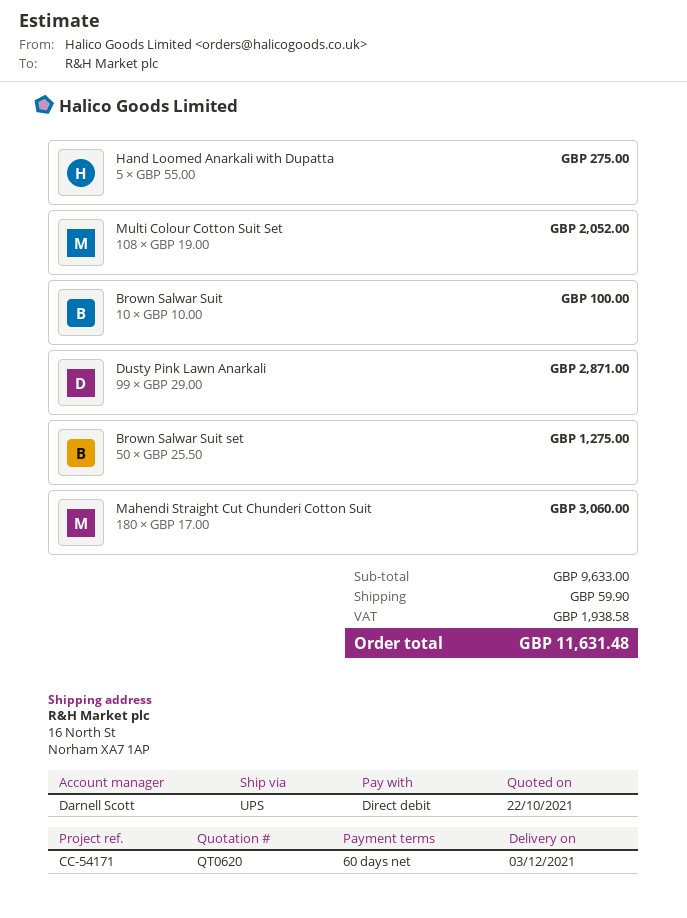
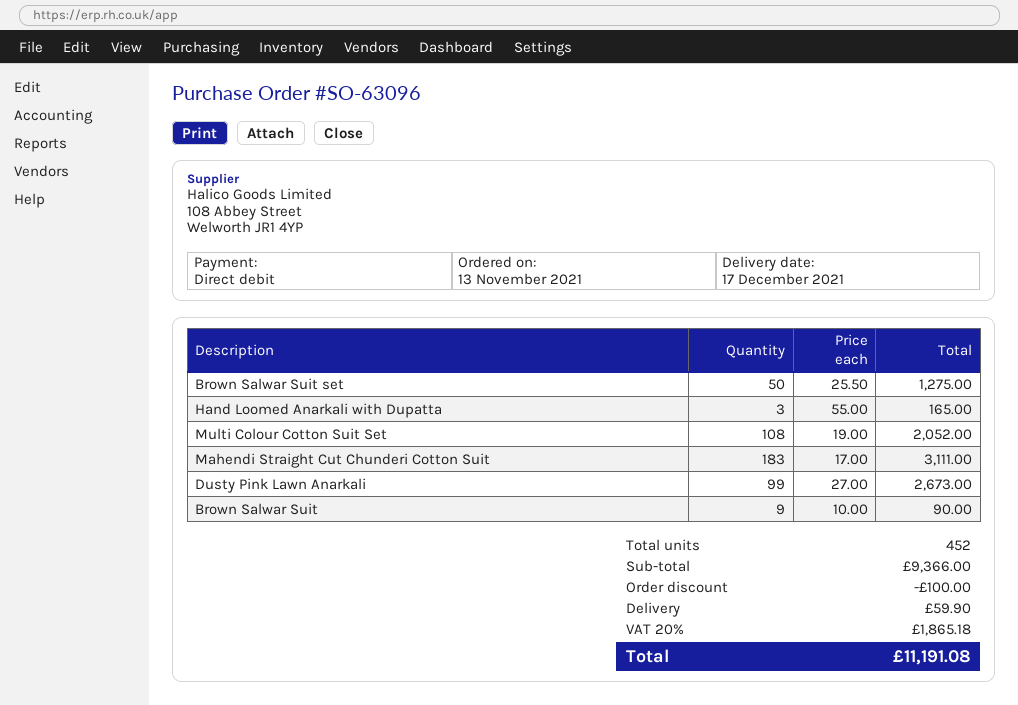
delivery date: 2021-12-03 -> 2021-12-17
Hand Loomed Anarkali with Dupatta: 5 x 55.00 = 275.00 -> 3 x 55.00 = 165.00
Brown Salwar Suit: 10 x 10.00 = 100.00 -> 9 x 10.00 = 90.00
Dusty Pink Lawn Anarkali: 99 x 29.00 = 2871.00 -> 99 x 27.00 = 2673.00
Mahendi Straight Cut Chunderi Cotton Suit: 180 x 17.00 = 3060.00 -> 183 x 17.00 = 3111.00
subtotal: 9633.00 -> 9366.00
discount: none -> 100.00
tax: 1938.58 -> 1865.18
total: 11631.48 -> 11191.08

